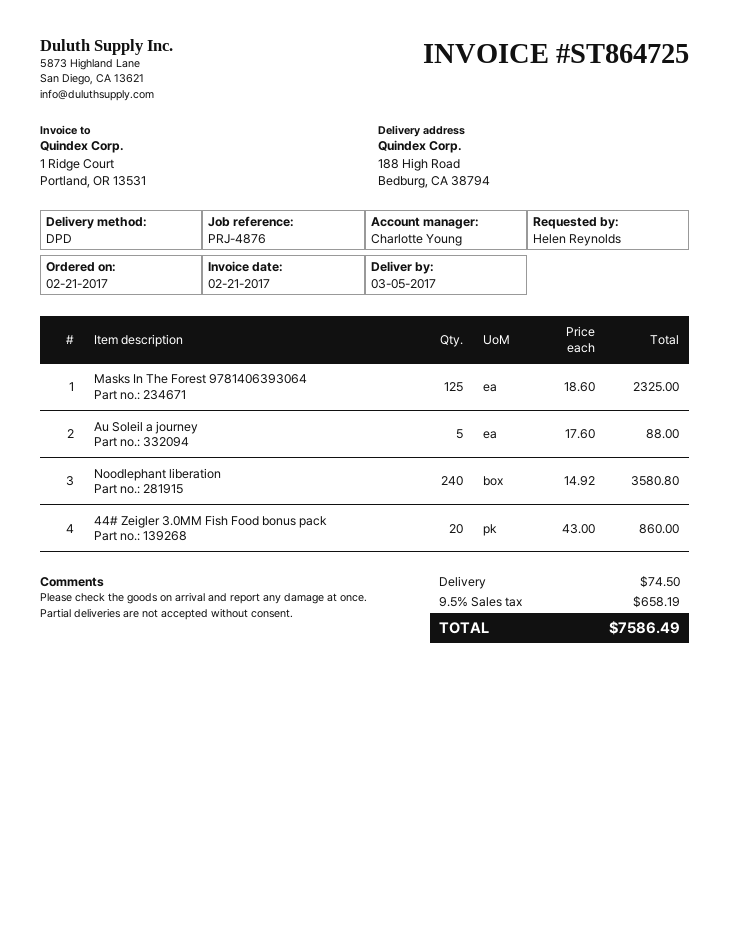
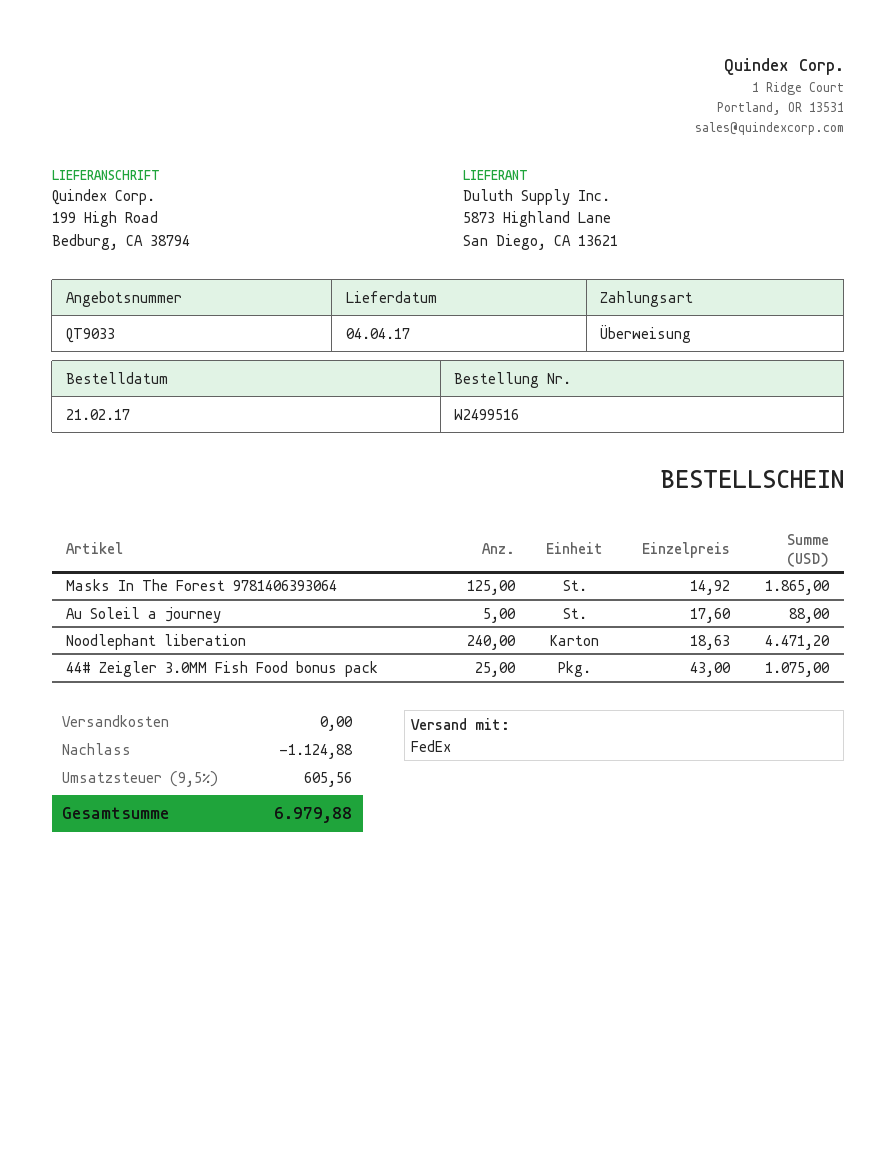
delivery date: 2017-03-05 -> 2017-04-04
shipping method: DPD -> FedEx
ship to: 188 High Road, Bedburg, CA 38794 -> 199 High Road, Bedburg, CA 38794
Masks In The Forest 9781406393064: 125 x 18.60 = 2325.00 -> 125 x 14.92 = 1865.00
Noodlephant liberation: 240 x 14.92 = 3580.80 -> 240 x 18.63 = 4471.20
44# Zeigler 3.0MM Fish Food bonus pack: 20 x 43.00 = 860.00 -> 25 x 43.00 = 1075.00
discount: none -> 1124.88
shipping: 74.50 -> 0.00
tax: 9.5% = 658.19 -> 9.5% = 605.56
total: 7586.49 -> 6979.88

